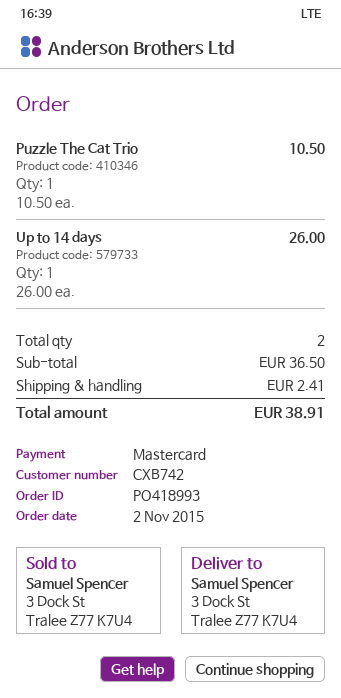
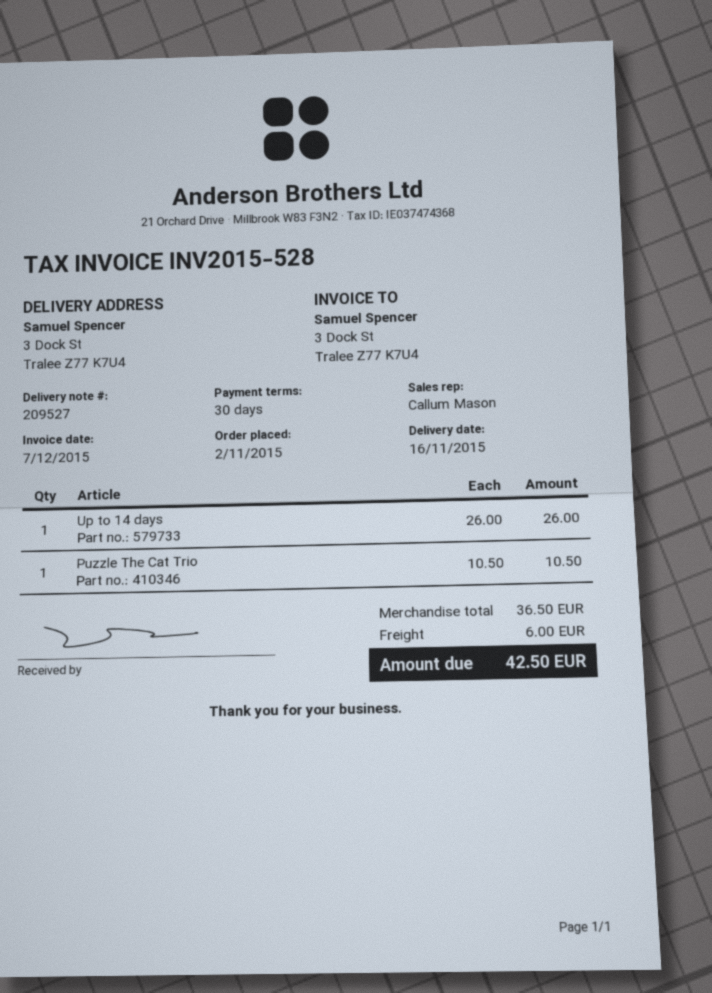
shipping: 2.41 -> 6.00
total: 38.91 -> 42.50

